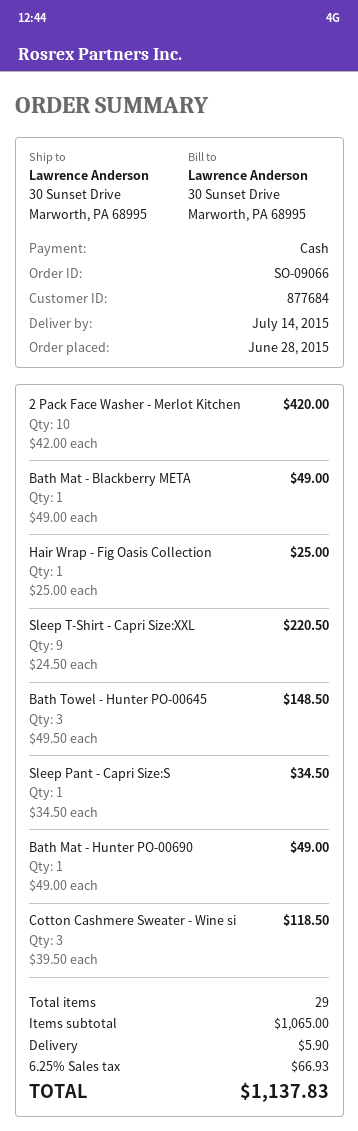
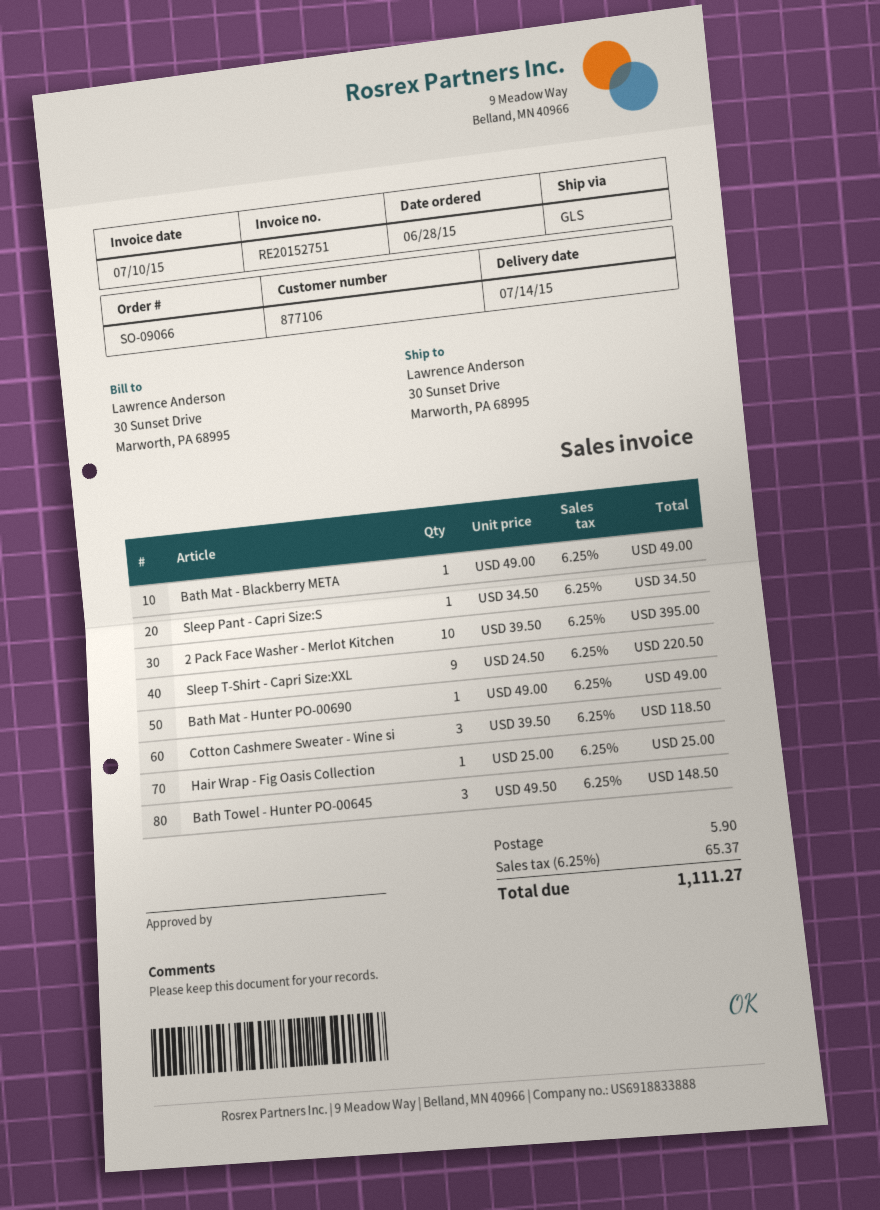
customer number: 877684 -> 877106
2 Pack Face Washer - Merlot Kitchen: 10 x 42.00 = 420.00 -> 10 x 39.50 = 395.00
tax: 6.25% = 66.93 -> 6.25% = 65.37
total: 1137.83 -> 1111.27

